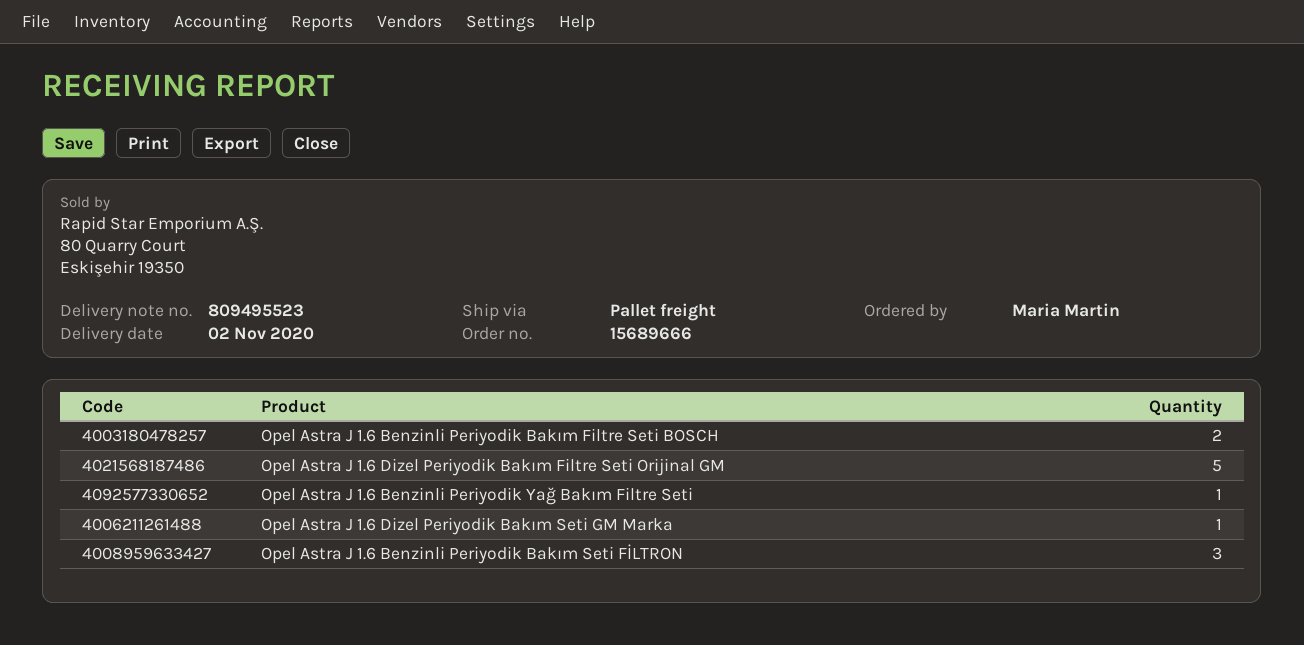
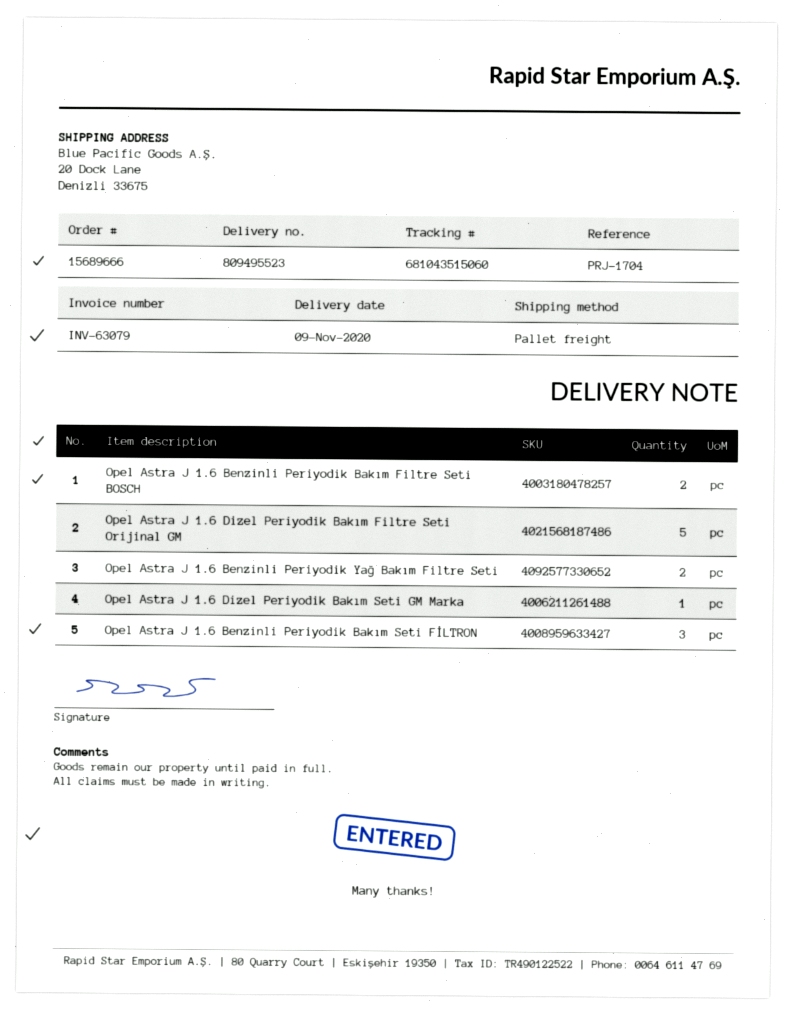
delivery date: 2020-11-02 -> 2020-11-09
Opel Astra J 1.6 Benzinli Periyodik Yağ Bakım Filtre Seti: 1 -> 2

